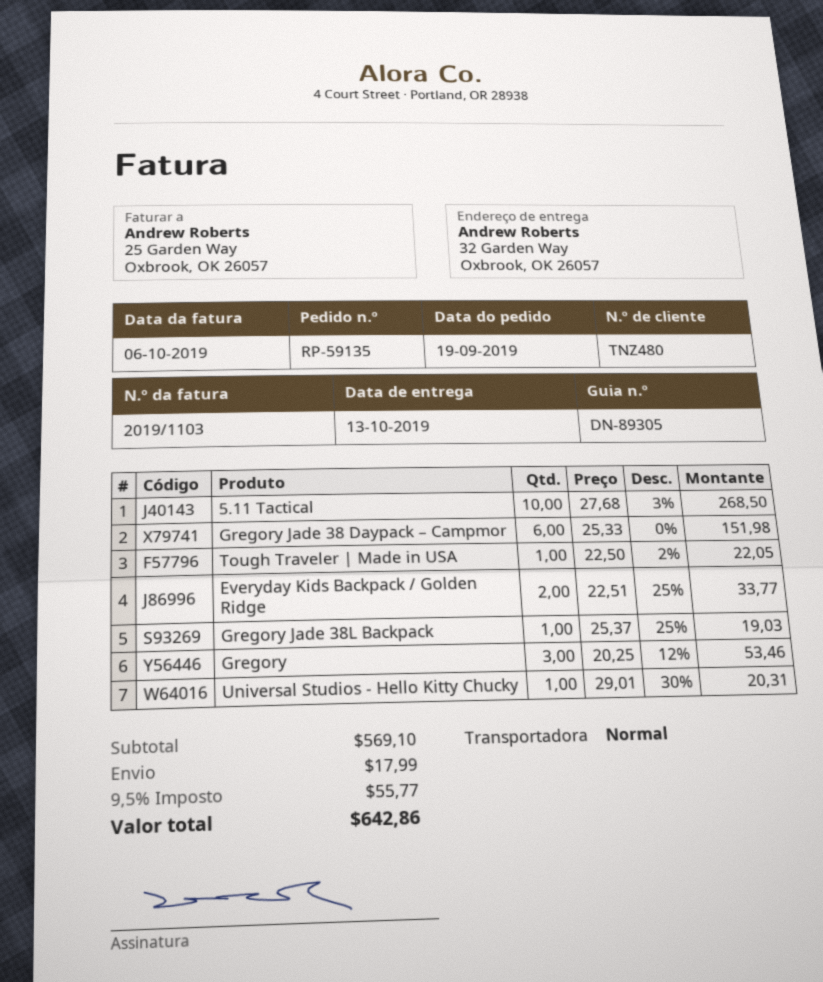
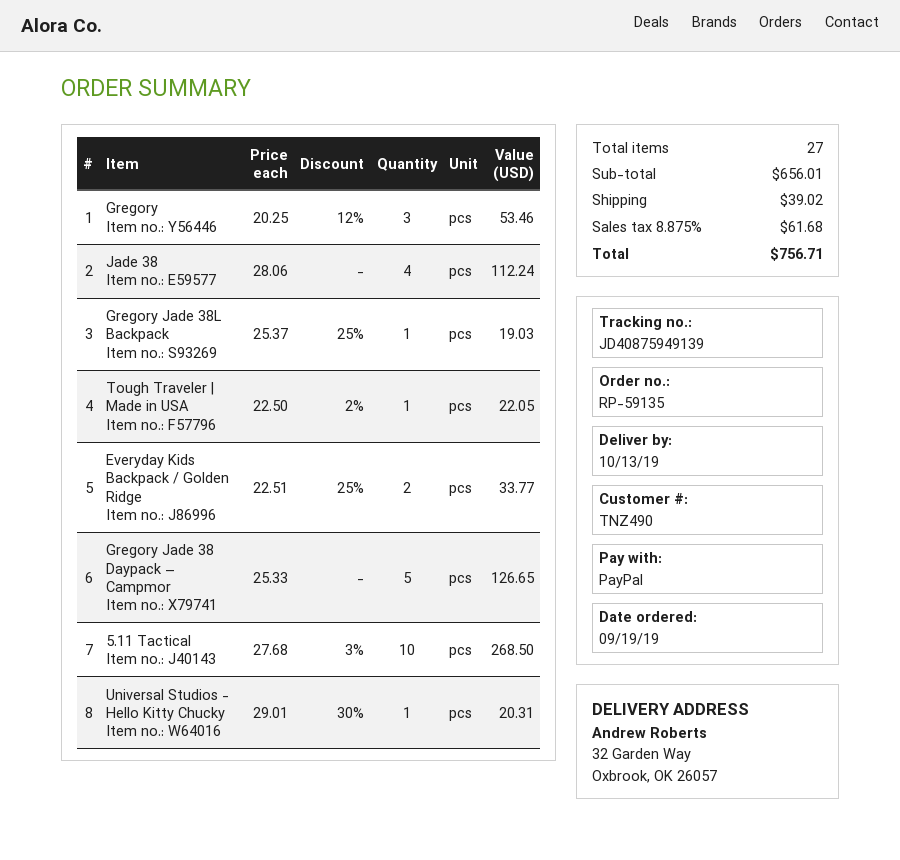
customer number: TNZ480 -> TNZ490
Gregory Jade 38 Daypack – Campmor: 6 x 25.33 = 151.98 -> 5 x 25.33 = 126.65
Jade 38: none -> 4 x 28.06 = 112.24
subtotal: 569.10 -> 656.01
shipping: 17.99 -> 39.02
tax: 9.5% = 55.77 -> 8.875% = 61.68
total: 642.86 -> 756.71

